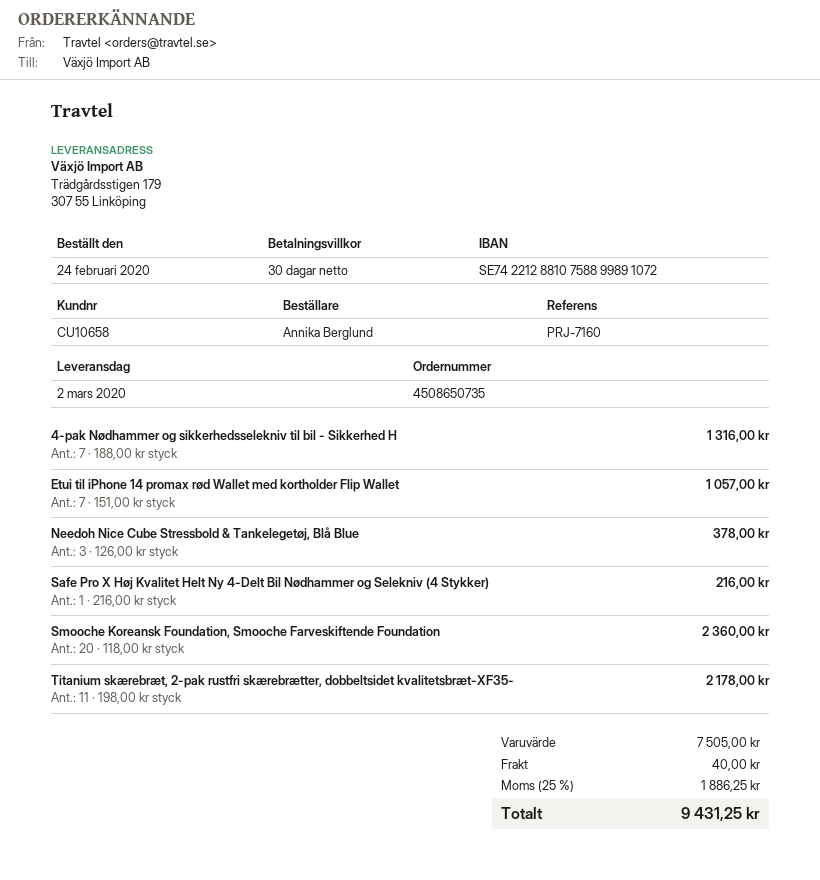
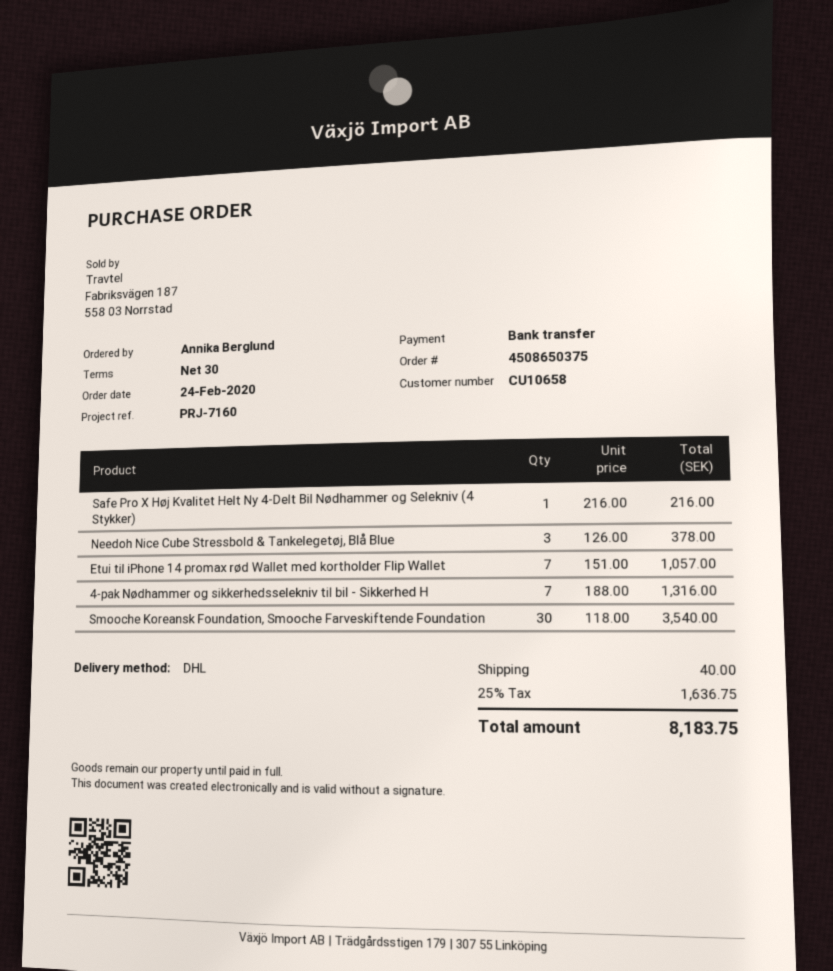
order number: 4508650735 -> 4508650375
Smooche Koreansk Foundation, Smooche Farveskiftende Foundation: 20 x 118.00 = 2360.00 -> 30 x 118.00 = 3540.00
Titanium skærebræt, 2-pak rustfri skærebrætter, dobbeltsidet kvalitetsbræt-XF35-: 11 x 198.00 = 2178.00 -> none
tax: 25% = 1886.25 -> 25% = 1636.75
total: 9431.25 -> 8183.75

